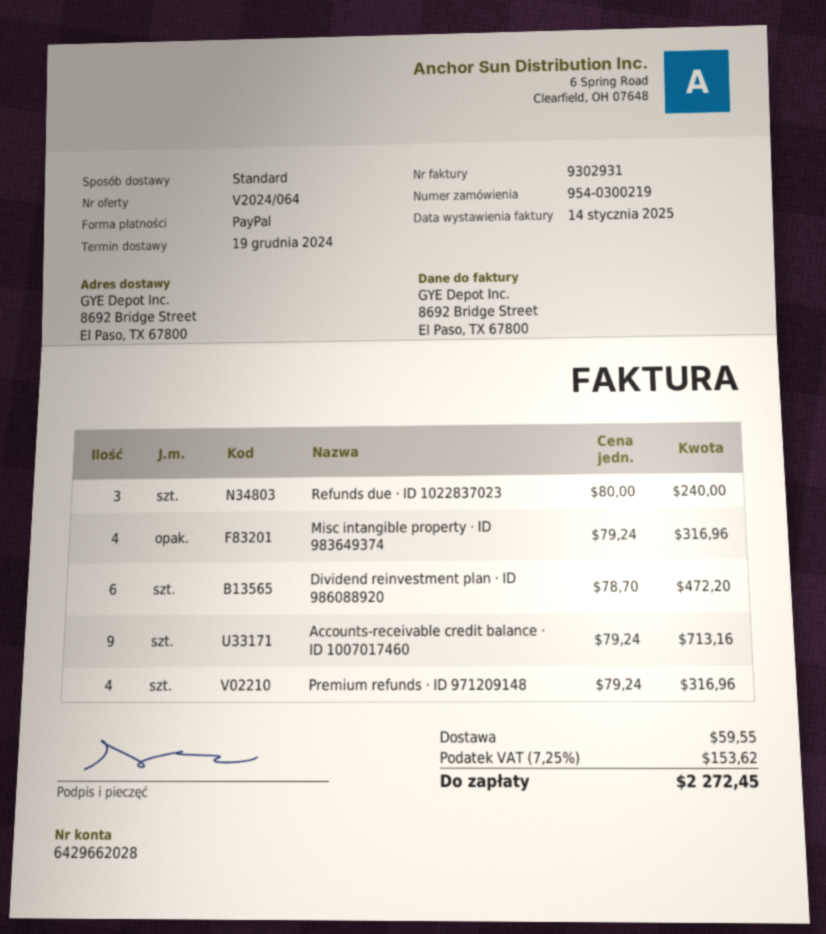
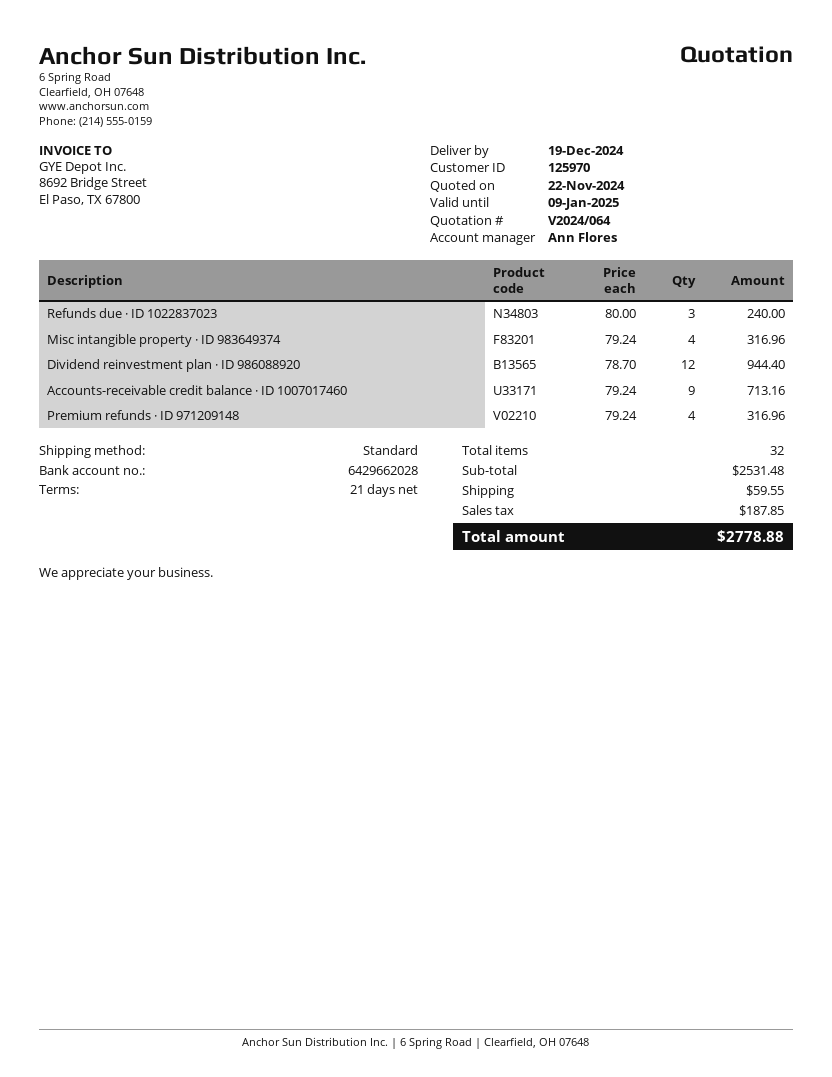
Dividend reinvestment plan · ID 986088920: 6 x 78.70 = 472.20 -> 12 x 78.70 = 944.40
tax: 153.62 -> 187.85
total: 2272.45 -> 2778.88

